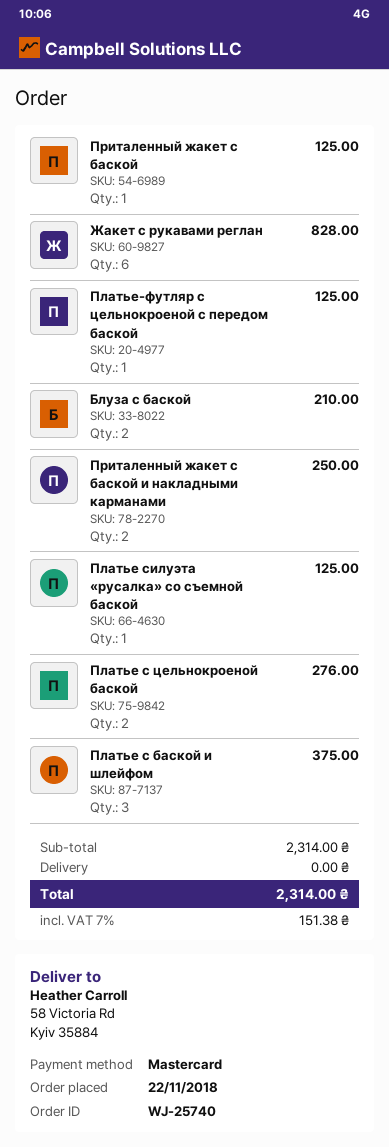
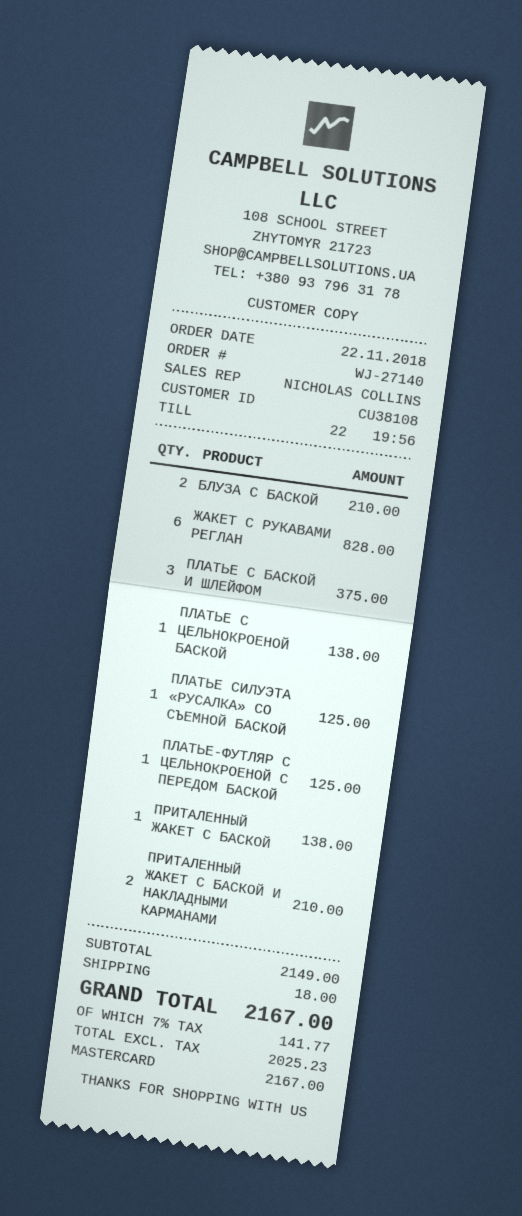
order number: WJ-25740 -> WJ-27140
Приталенный жакет с баской: 1 for 125.00 -> 1 for 138.00
Приталенный жакет с баской и накладными карманами: 2 for 250.00 -> 2 for 210.00
Платье с цельнокроеной баской: 2 for 276.00 -> 1 for 138.00
subtotal: 2314.00 -> 2149.00
shipping: 0.00 -> 18.00
tax: 7% = 151.38 -> 7% = 141.77
total: 2314.00 -> 2167.00

